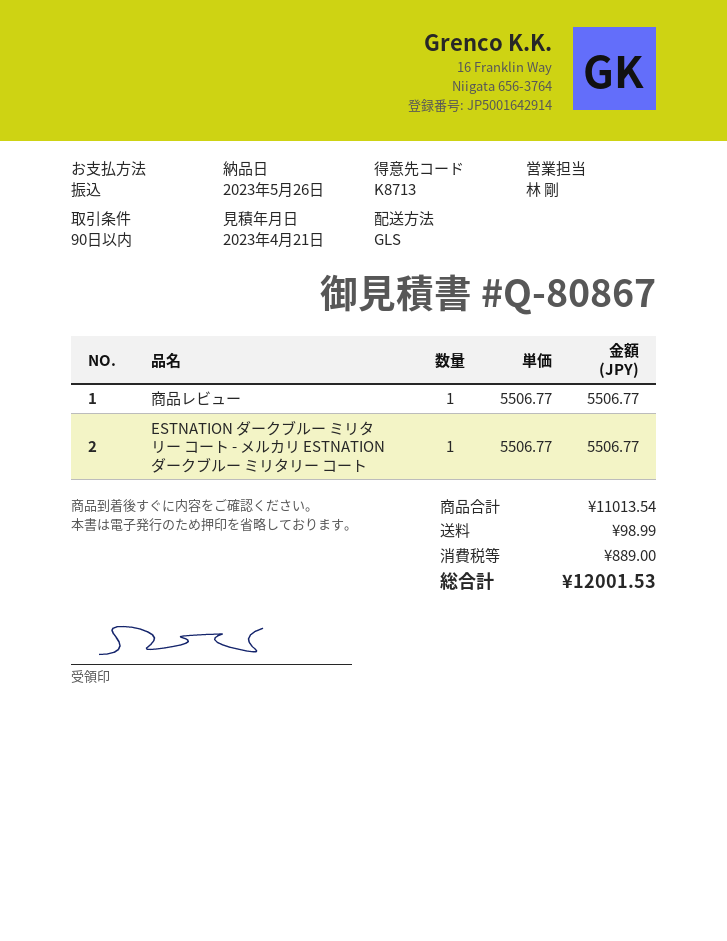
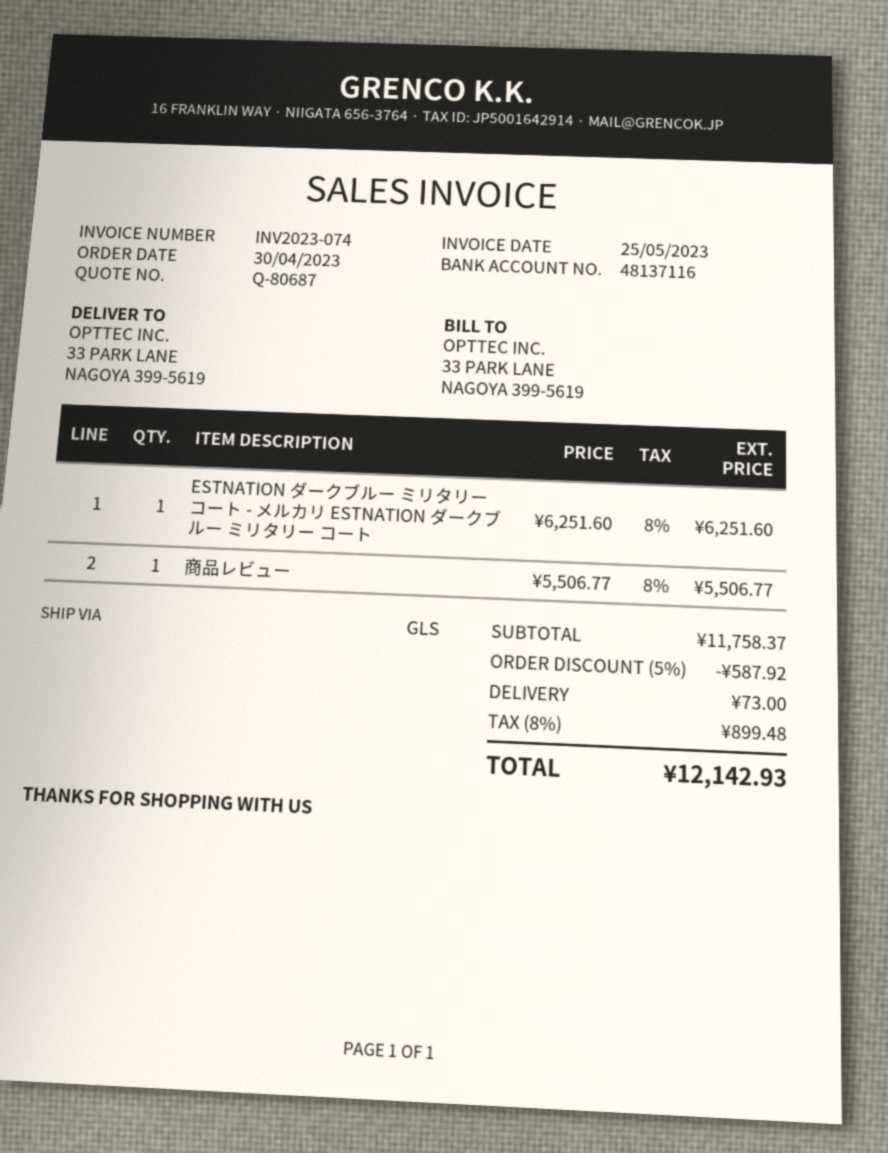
quote number: Q-80867 -> Q-80687
ESTNATION ダークブルー ミリタリー コート - メルカリ ESTNATION ダークブルー ミリタリー コート: 1 x 5506.77 = 5506.77 -> 1 x 6251.60 = 6251.60
subtotal: 11013.54 -> 11758.37
discount: none -> 5% = 587.92
shipping: 98.99 -> 73.00
tax: 889.00 -> 899.48
total: 12001.53 -> 12142.93

